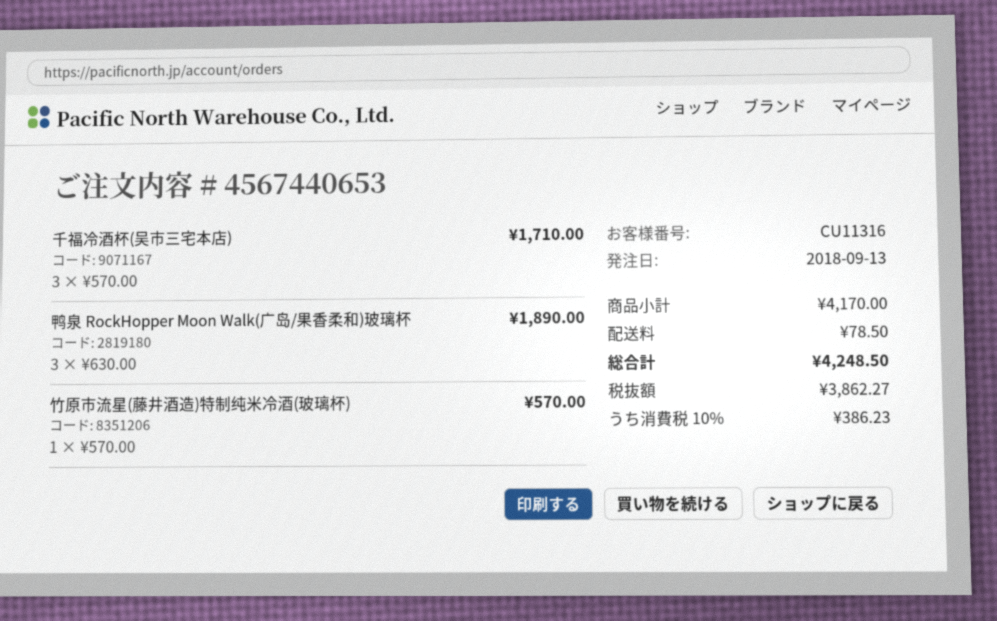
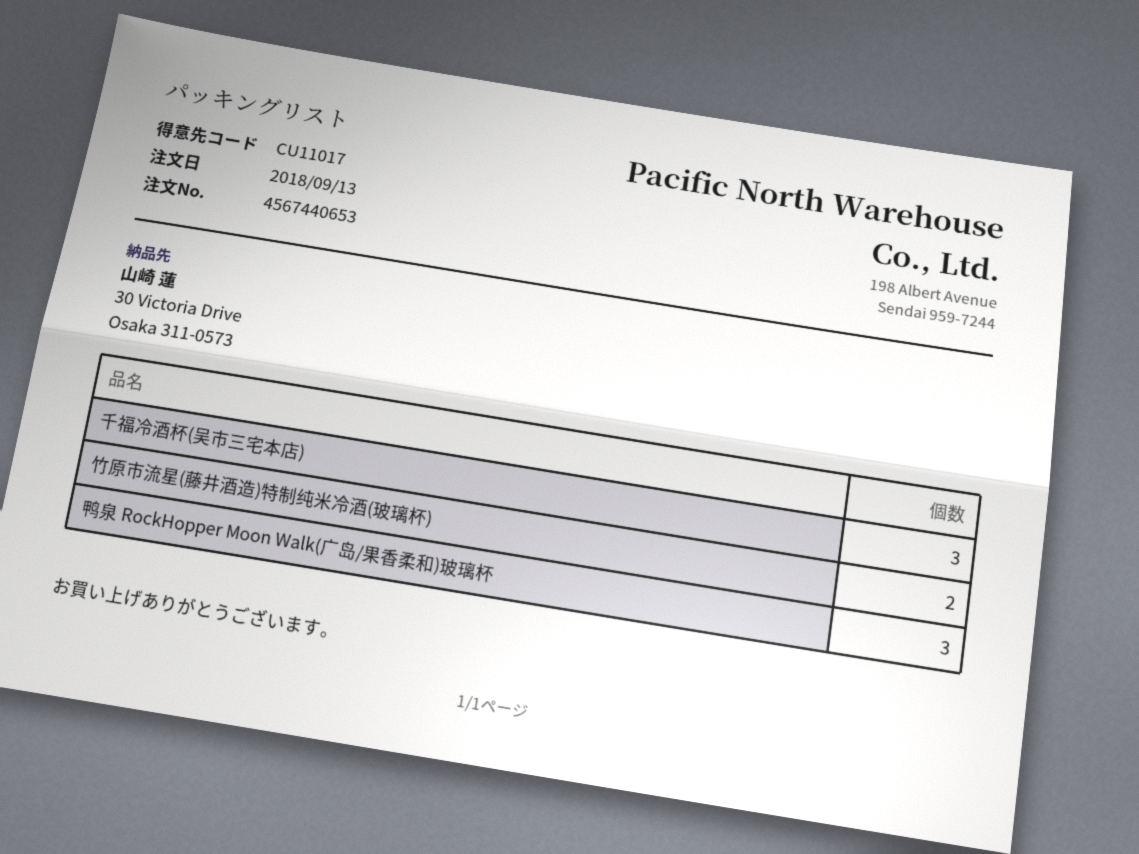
customer number: CU11316 -> CU11017
竹原市流星(藤井酒造)特制纯米冷酒(玻璃杯): 1 -> 2

